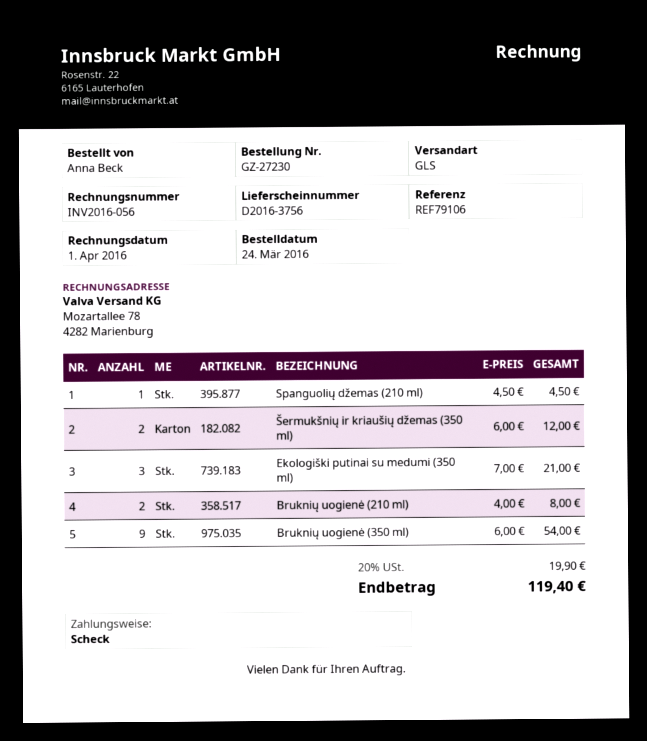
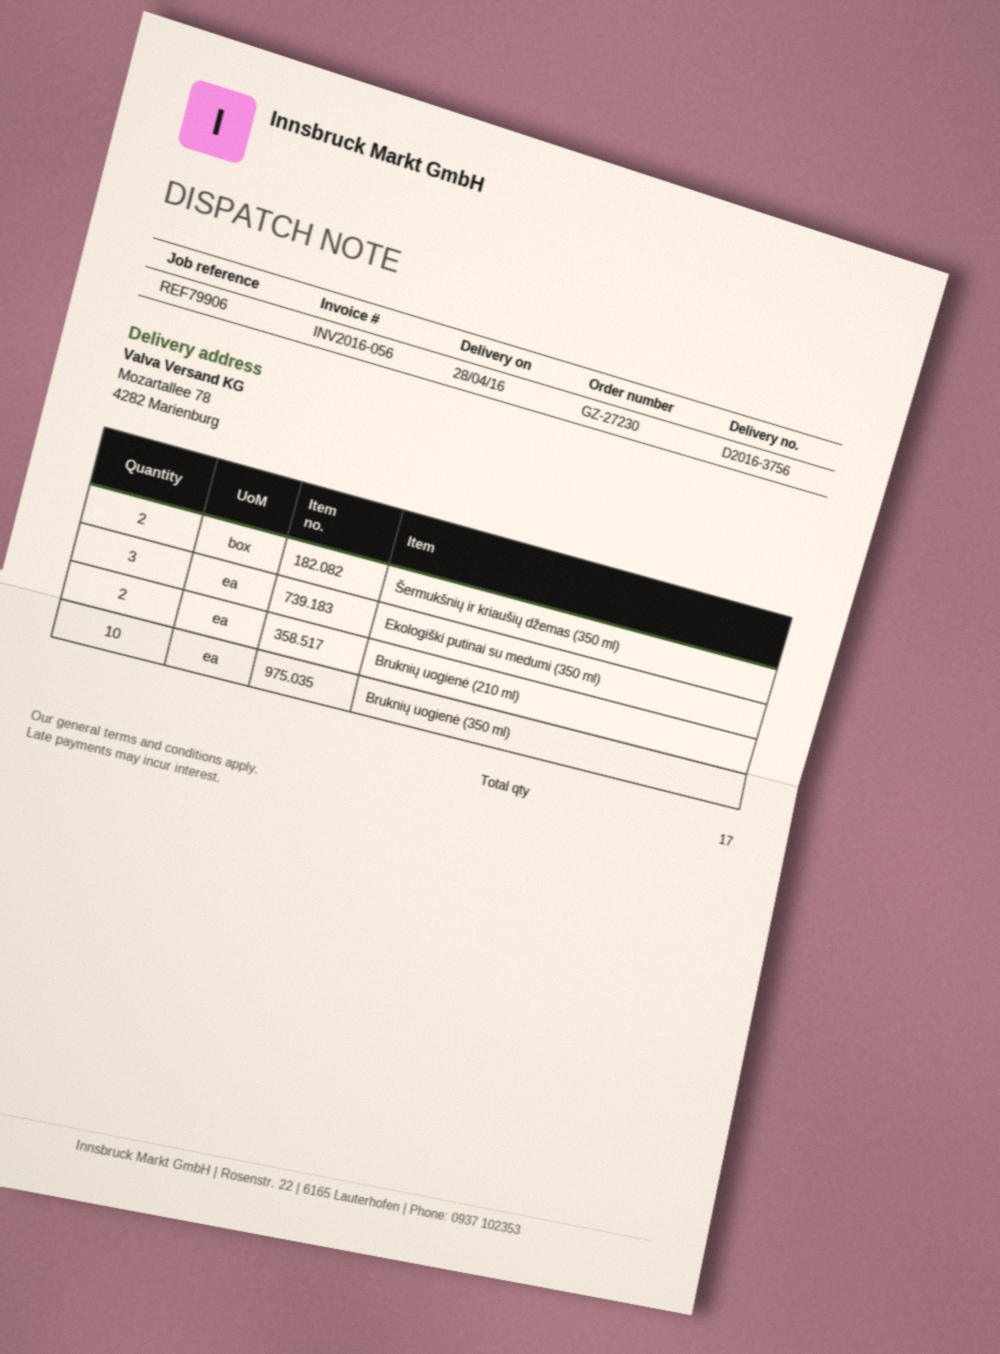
reference: REF79106 -> REF79906
Spanguolių džemas (210 ml): 1 -> none
Bruknių uogienė (350 ml): 9 -> 10

